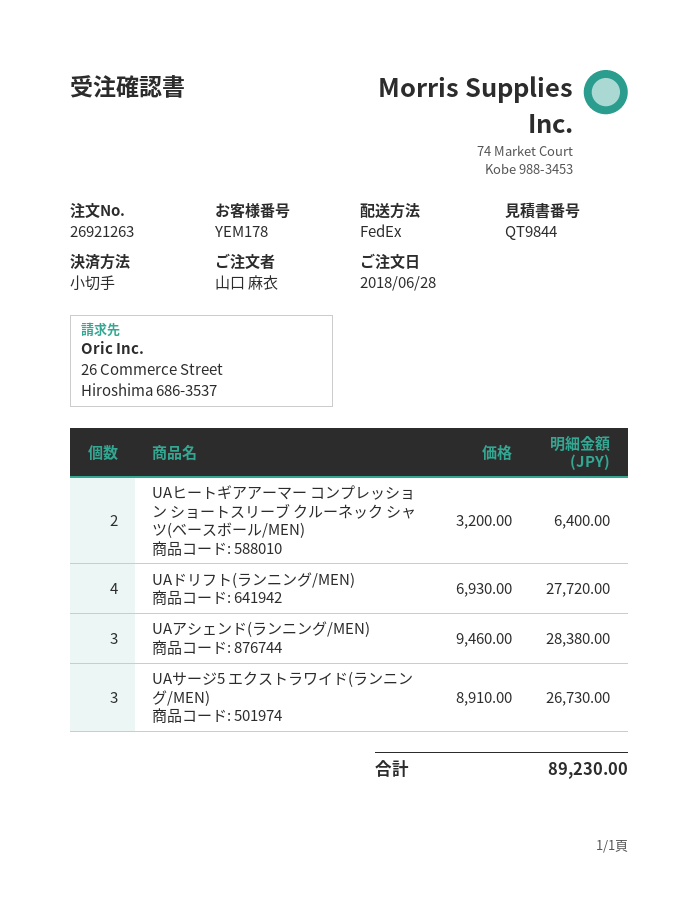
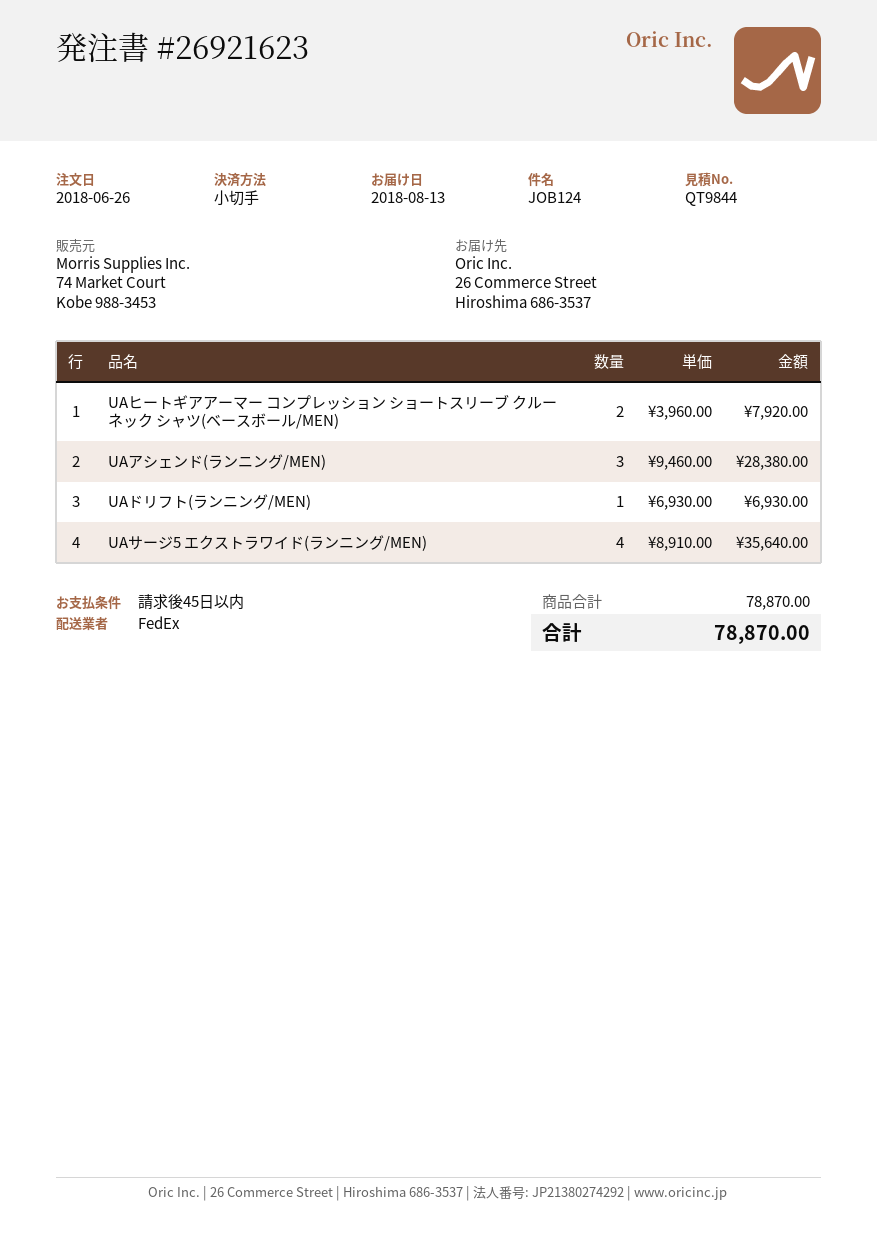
order number: 26921263 -> 26921623
order date: 2018-06-28 -> 2018-06-26
UAヒートギアアーマー コンプレッション ショートスリーブ クルーネック シャツ(ベースボール/MEN): 2 x 3200.00 = 6400.00 -> 2 x 3960.00 = 7920.00
UAドリフト(ランニング/MEN): 4 x 6930.00 = 27720.00 -> 1 x 6930.00 = 6930.00
UAサージ5 エクストラワイド(ランニング/MEN): 3 x 8910.00 = 26730.00 -> 4 x 8910.00 = 35640.00
total: 89230.00 -> 78870.00

